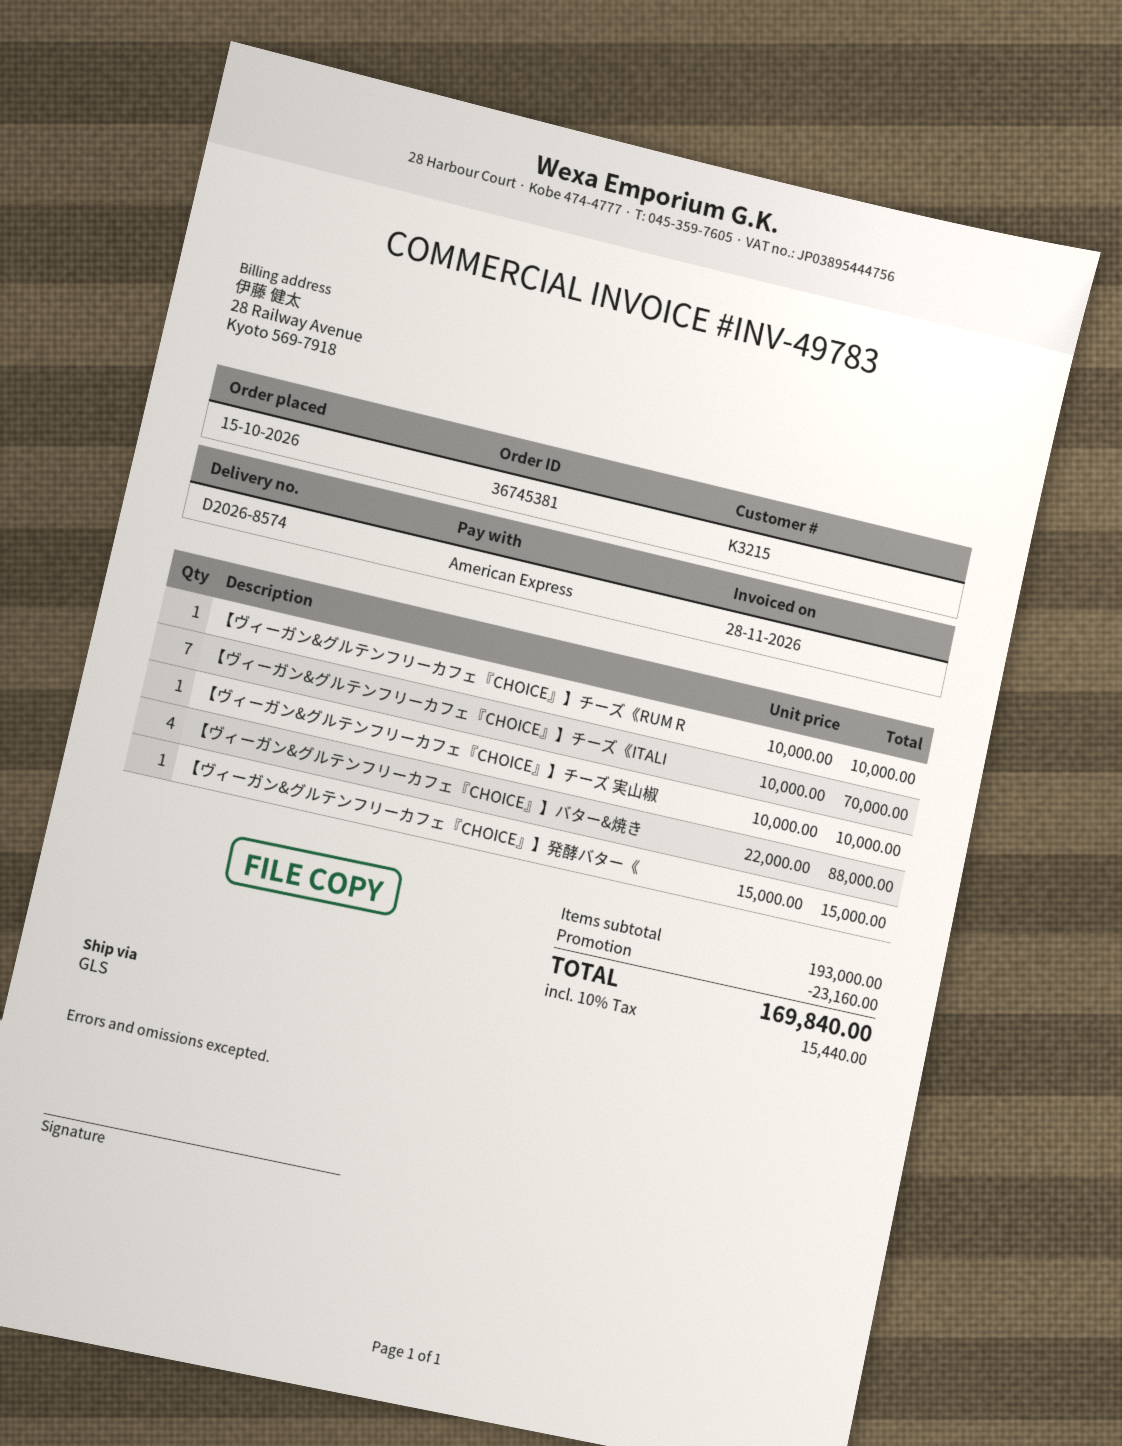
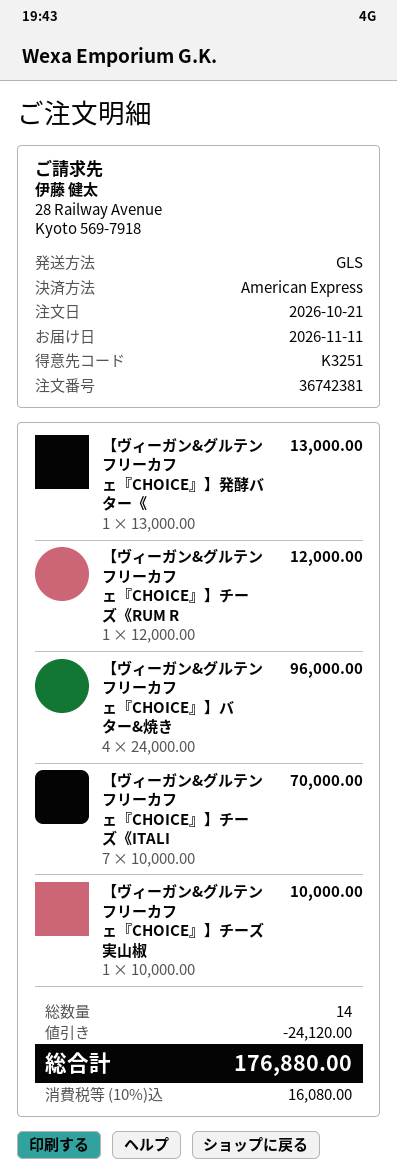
order number: 36745381 -> 36742381
order date: 2026-10-15 -> 2026-10-21
customer number: K3215 -> K3251
【ヴィーガン&グルテンフリーカフェ『CHOICE』】チーズ《RUM R: 1 x 10000.00 = 10000.00 -> 1 x 12000.00 = 12000.00
【ヴィーガン&グルテンフリーカフェ『CHOICE』】バター&焼き: 4 x 22000.00 = 88000.00 -> 4 x 24000.00 = 96000.00
【ヴィーガン&グルテンフリーカフェ『CHOICE』】発酵バター《: 1 x 15000.00 = 15000.00 -> 1 x 13000.00 = 13000.00
discount: 23160.00 -> 24120.00
tax: 10% = 15440.00 -> 10% = 16080.00
total: 169840.00 -> 176880.00

